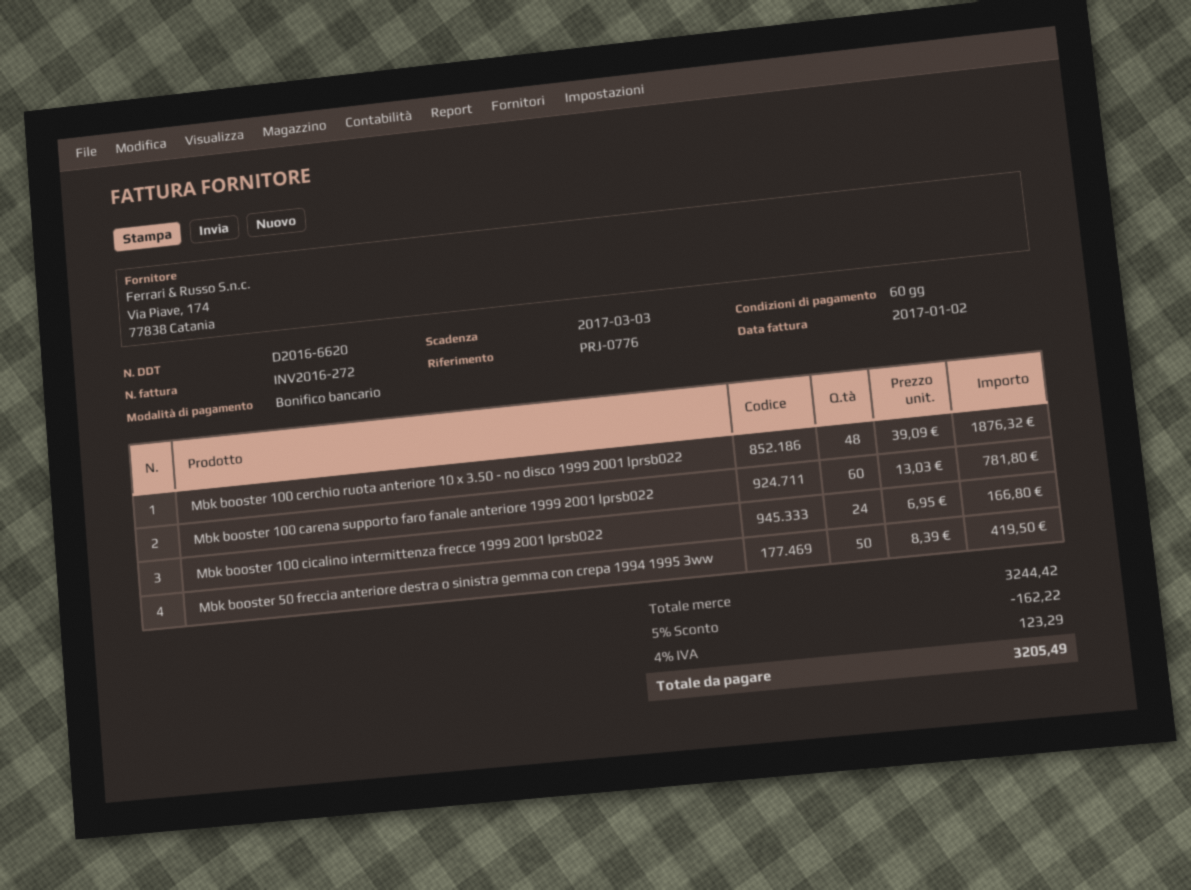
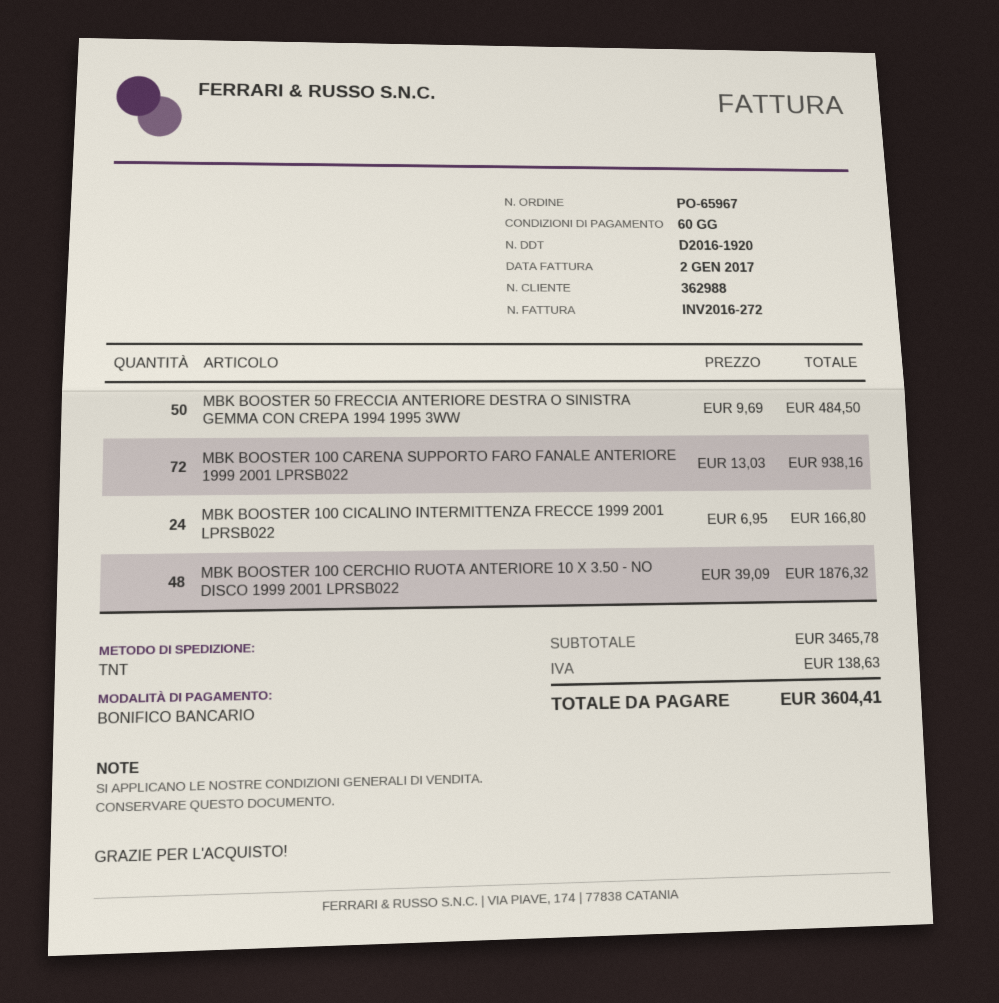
delivery note number: D2016-6620 -> D2016-1920
Mbk booster 100 carena supporto faro fanale anteriore 1999 2001 lprsb022: 60 x 13.03 = 781.80 -> 72 x 13.03 = 938.16
Mbk booster 50 freccia anteriore destra o sinistra gemma con crepa 1994 1995 3ww: 50 x 8.39 = 419.50 -> 50 x 9.69 = 484.50
subtotal: 3244.42 -> 3465.78
discount: 5% = 162.22 -> none
tax: 123.29 -> 138.63
total: 3205.49 -> 3604.41

